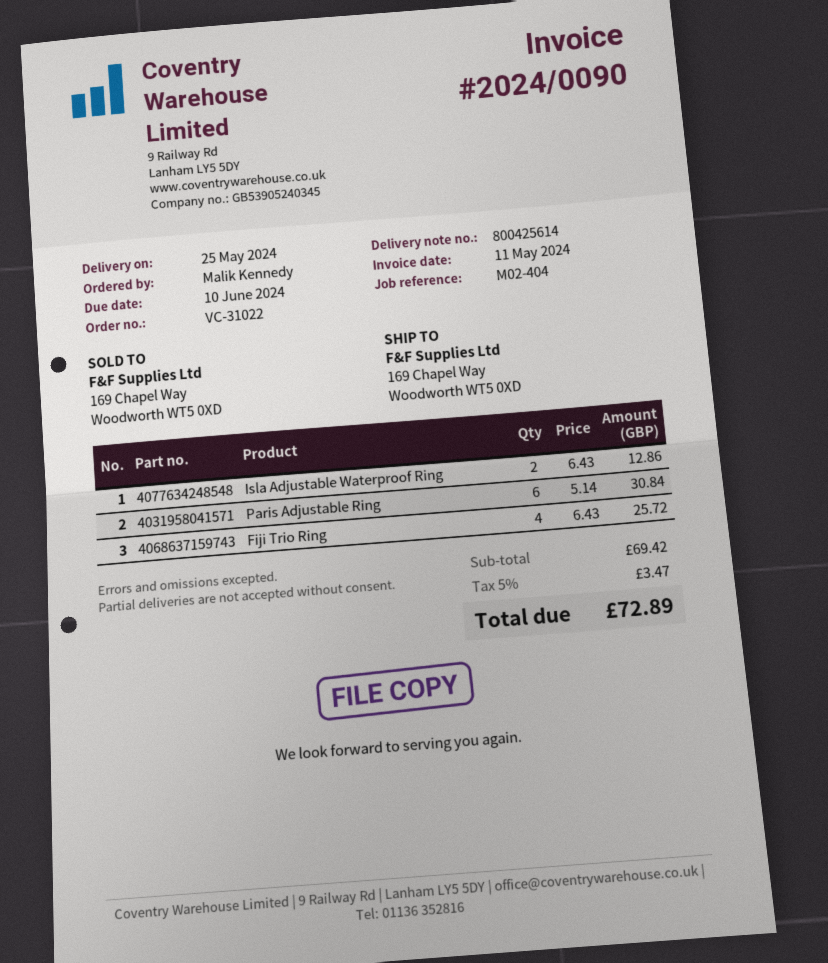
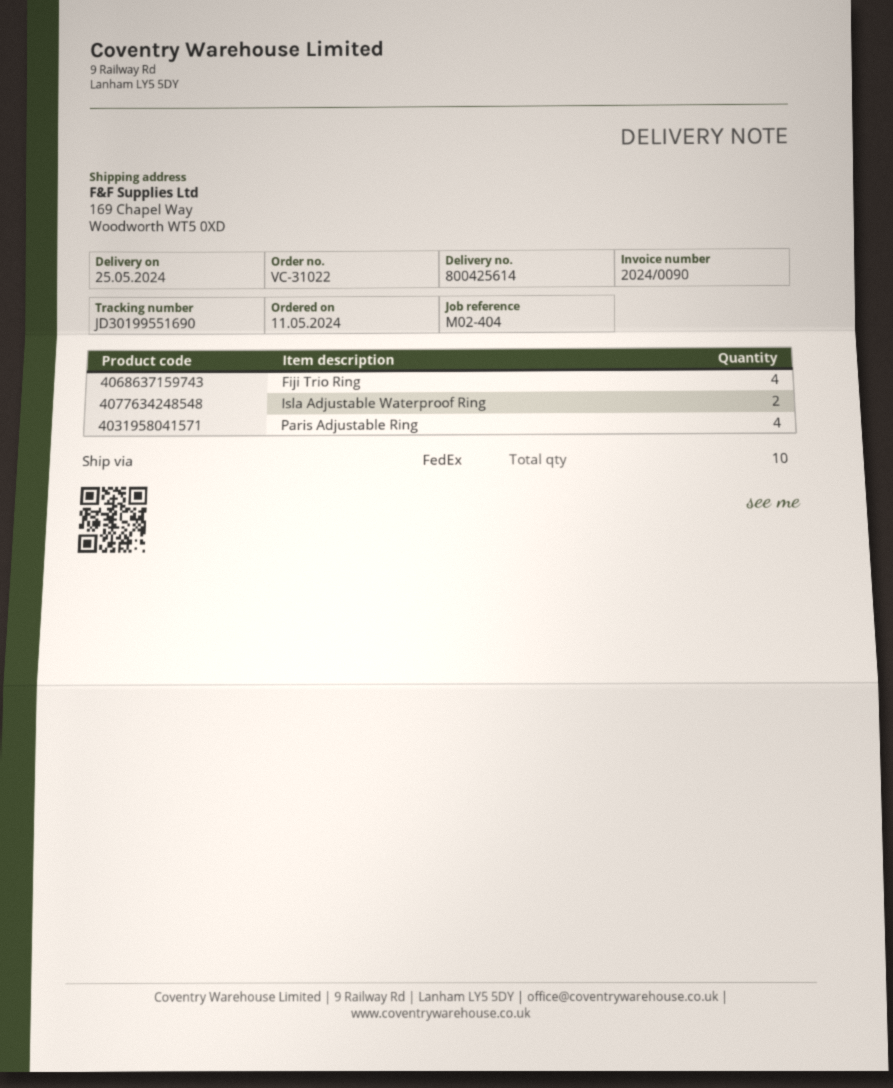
Paris Adjustable Ring: 6 -> 4

